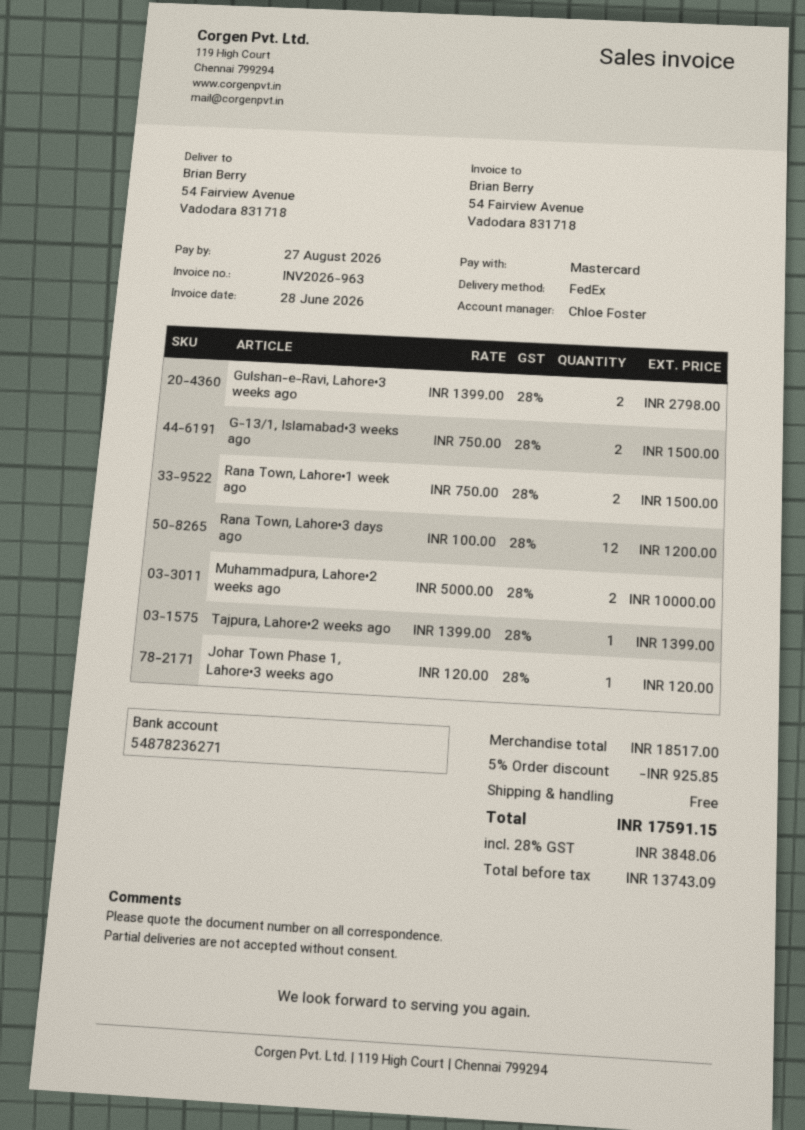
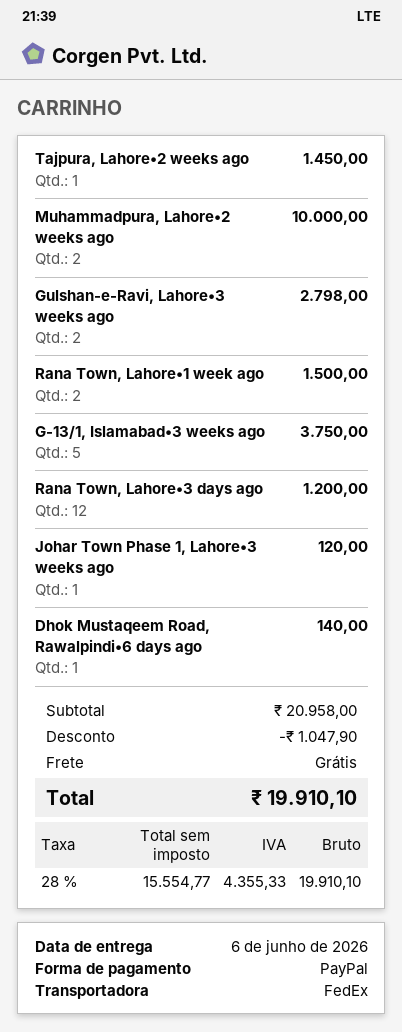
payment method: Mastercard -> PayPal
G-13/1, Islamabad•3 weeks ago: 2 for 1500.00 -> 5 for 3750.00
Tajpura, Lahore•2 weeks ago: 1 for 1399.00 -> 1 for 1450.00
Dhok Mustaqeem Road, Rawalpindi•6 days ago: none -> 1 for 140.00
subtotal: 18517.00 -> 20958.00
discount: 925.85 -> 1047.90
net: 13743.09 -> 15554.77
tax: 28% = 3848.06 -> 28% = 4355.33
total: 17591.15 -> 19910.10

